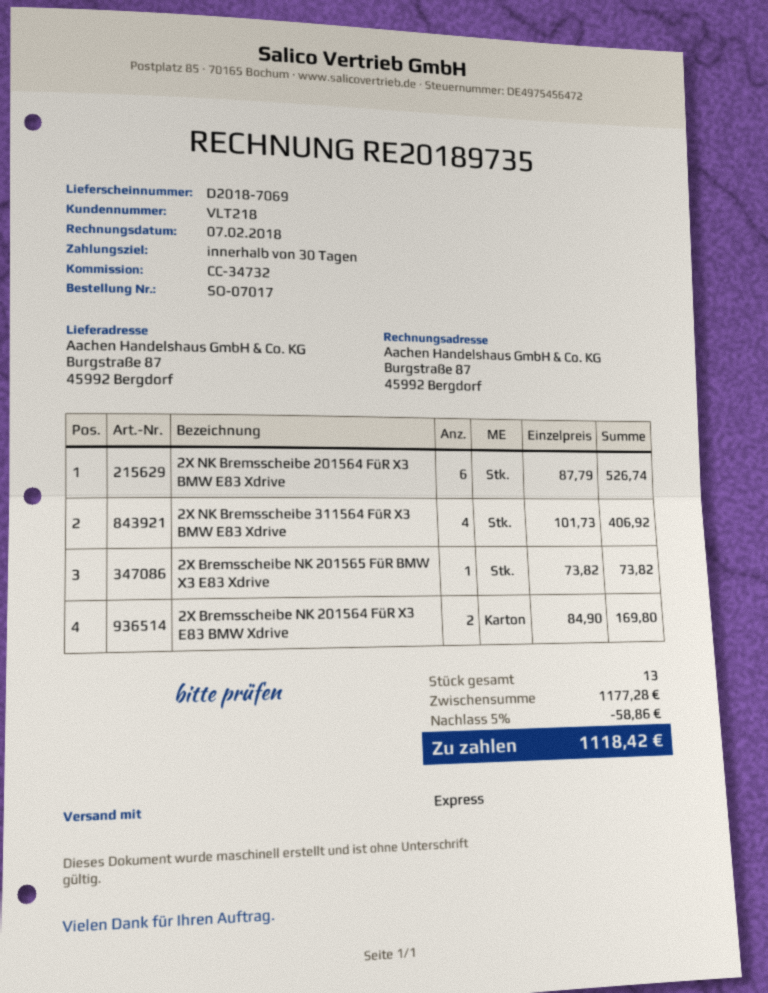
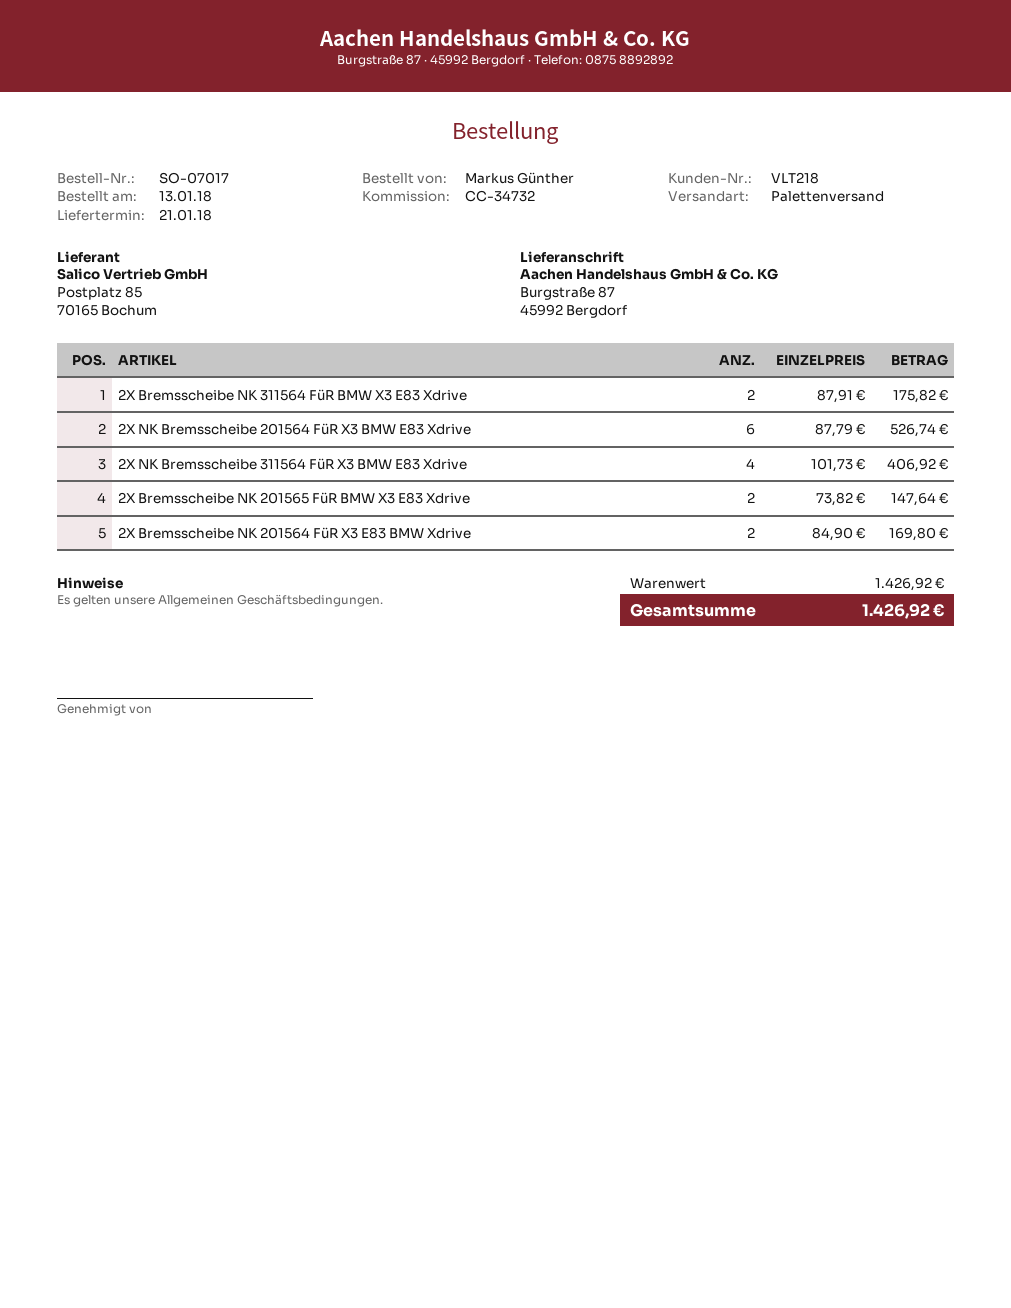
shipping method: express -> pallet freight
2X Bremsscheibe NK 201565 FüR BMW X3 E83 Xdrive: 1 x 73.82 = 73.82 -> 2 x 73.82 = 147.64
2X Bremsscheibe NK 311564 FüR BMW X3 E83 Xdrive: none -> 2 x 87.91 = 175.82
subtotal: 1177.28 -> 1426.92
discount: 5% = 58.86 -> none
total: 1118.42 -> 1426.92

